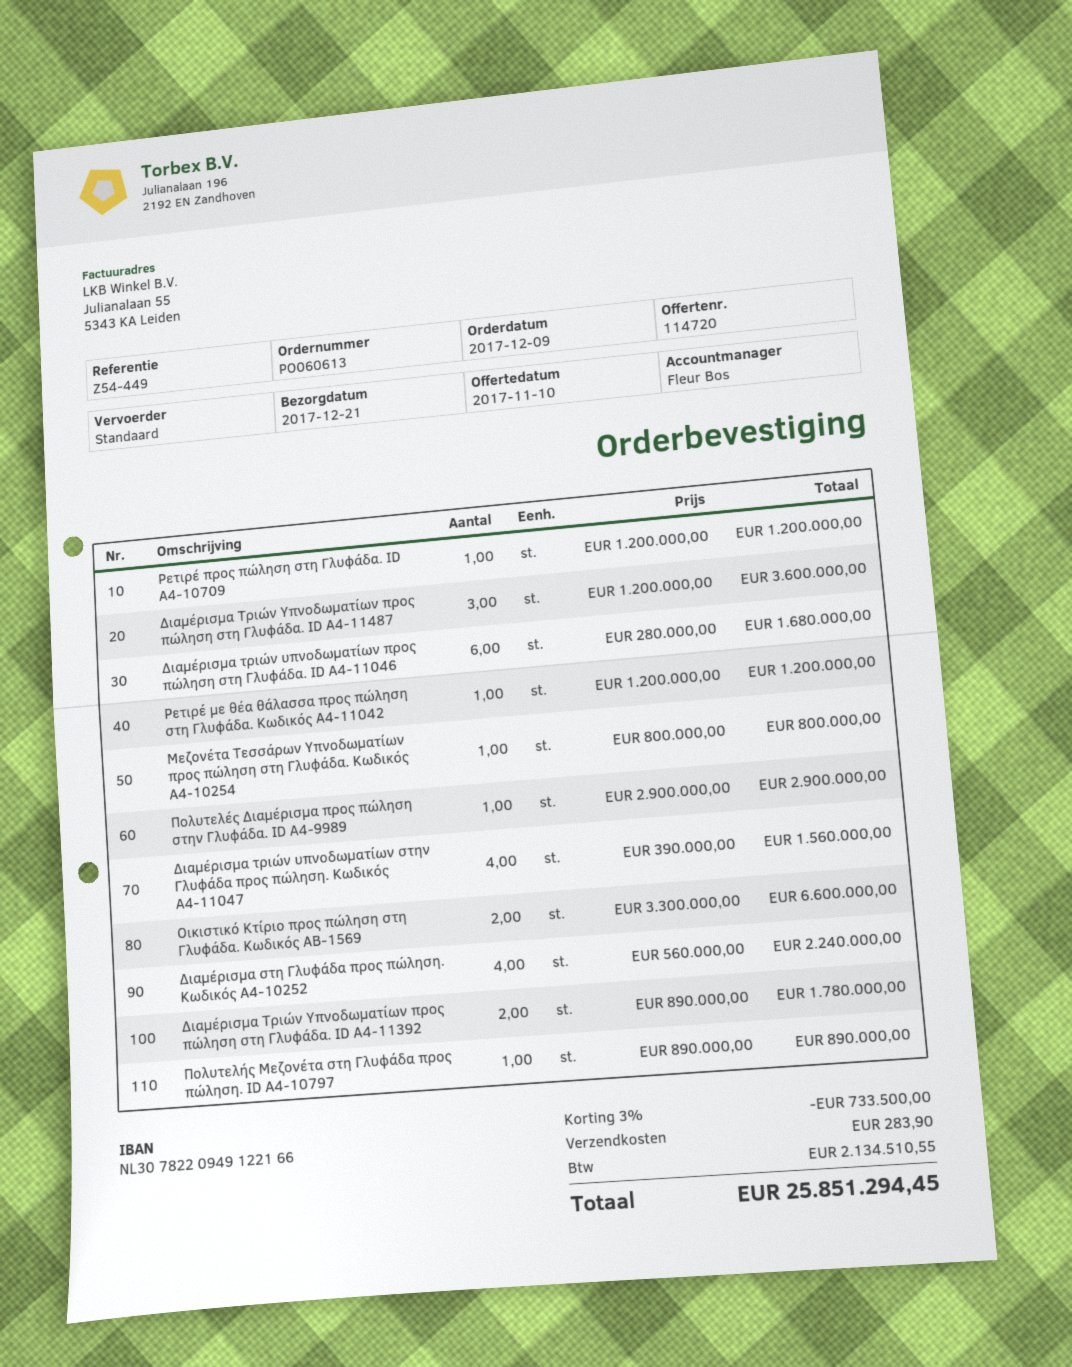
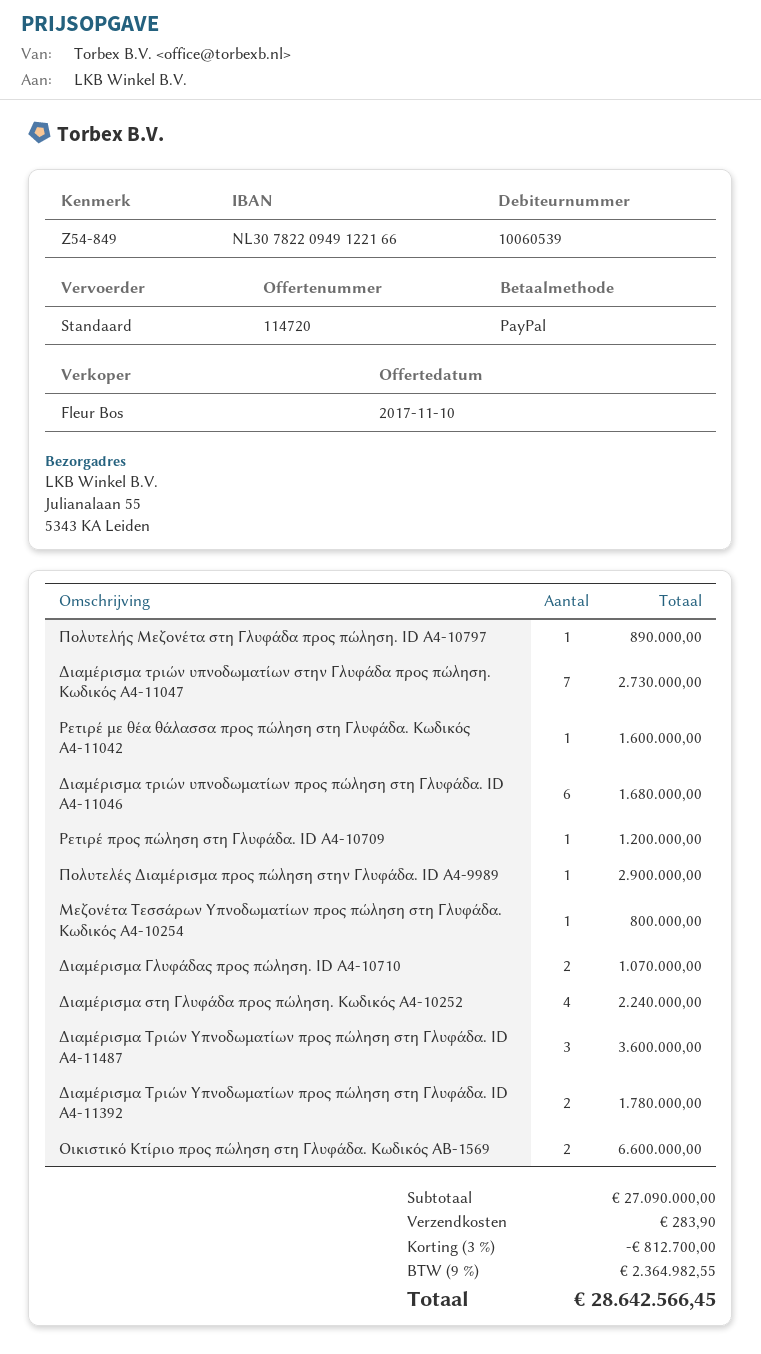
reference: Z54-449 -> Z54-849
Ρετιρέ με θέα θάλασσα προς πώληση στη Γλυφάδα. Κωδικός A4-11042: 1 for 1200000.00 -> 1 for 1600000.00
Διαμέρισμα τριών υπνοδωματίων στην Γλυφάδα προς πώληση. Κωδικός A4-11047: 4 for 1560000.00 -> 7 for 2730000.00
Διαμέρισμα Γλυφάδας προς πώληση. ID A4-10710: none -> 2 for 1070000.00
discount: 3% = 733500.00 -> 3% = 812700.00
tax: 2134510.55 -> 2364982.55
total: 25851294.45 -> 28642566.45

